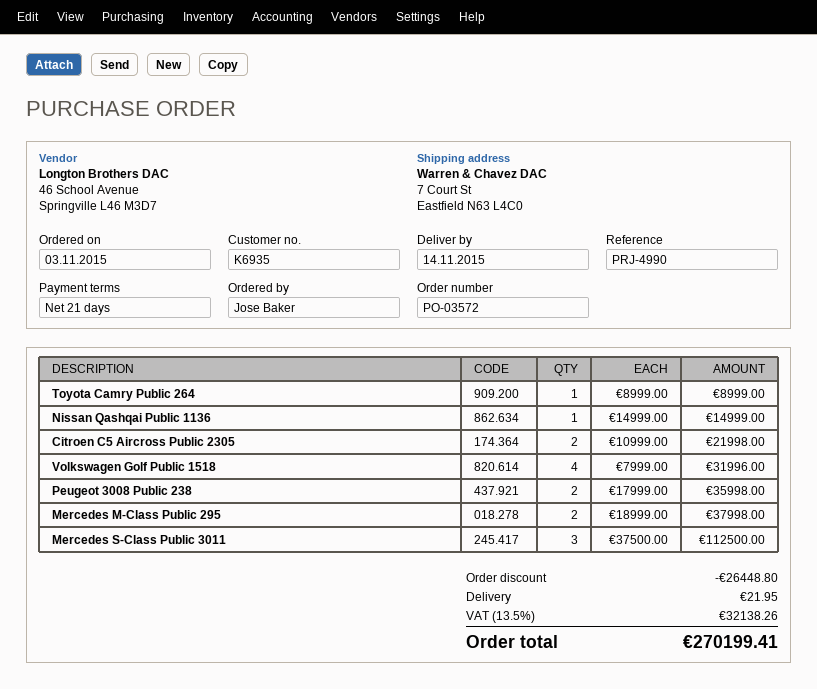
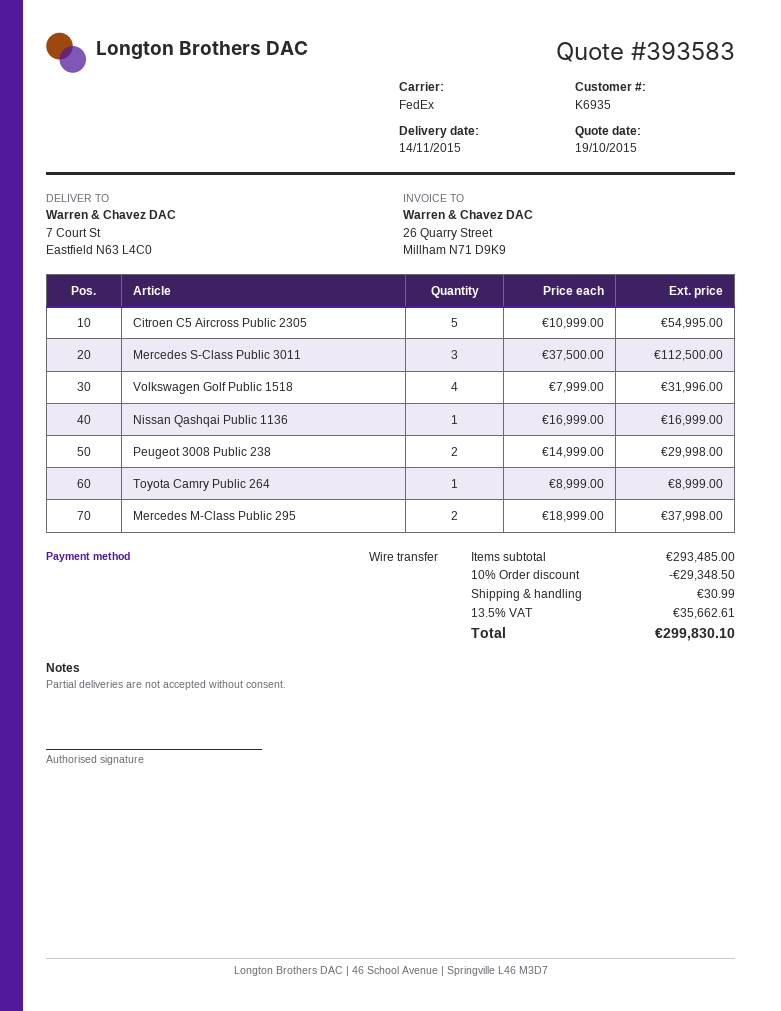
Nissan Qashqai Public 1136: 1 x 14999.00 = 14999.00 -> 1 x 16999.00 = 16999.00
Citroen C5 Aircross Public 2305: 2 x 10999.00 = 21998.00 -> 5 x 10999.00 = 54995.00
Peugeot 3008 Public 238: 2 x 17999.00 = 35998.00 -> 2 x 14999.00 = 29998.00
discount: 26448.80 -> 29348.50
shipping: 21.95 -> 30.99
tax: 13.5% = 32138.26 -> 13.5% = 35662.61
total: 270199.41 -> 299830.10

